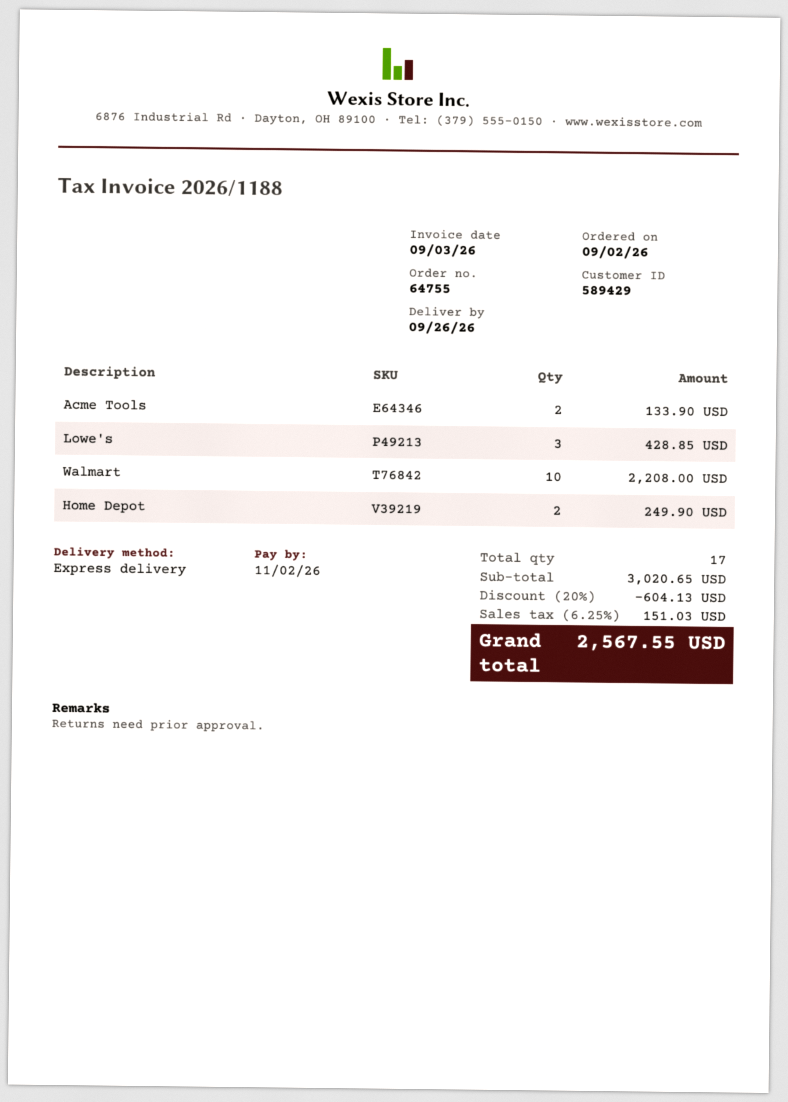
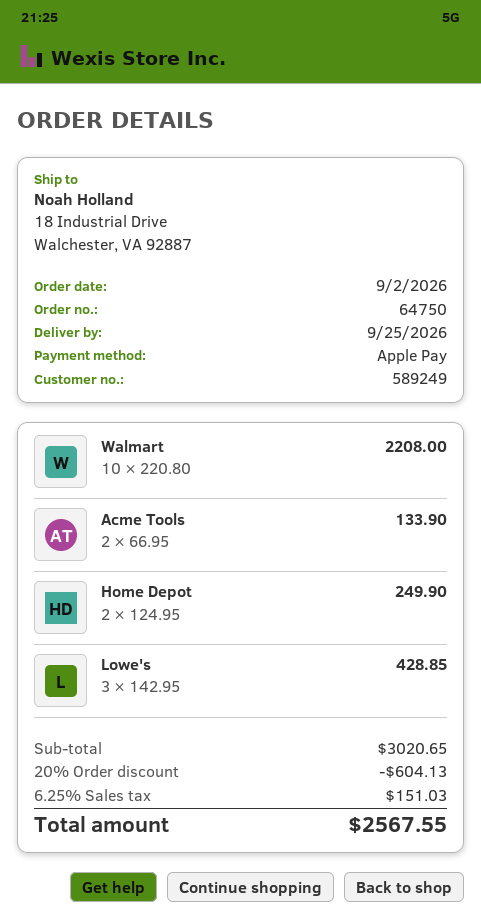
order number: 64755 -> 64750
delivery date: 2026-09-26 -> 2026-09-25
customer number: 589429 -> 589249

